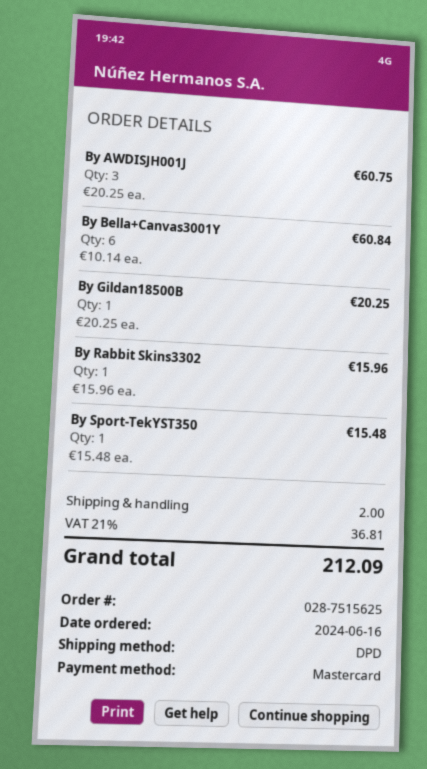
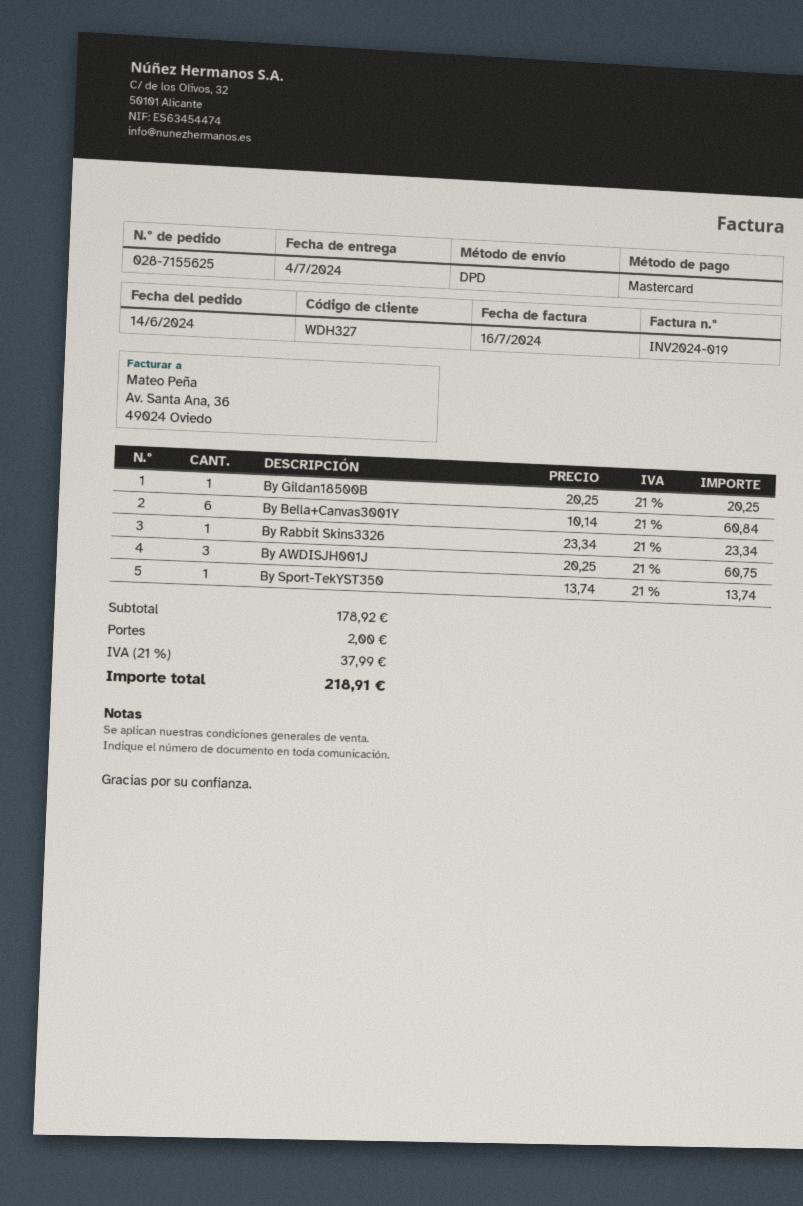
order number: 028-7515625 -> 028-7155625
order date: 2024-06-16 -> 2024-06-14
By Rabbit Skins3302: 1 x 15.96 = 15.96 -> none
By Sport-TekYST350: 1 x 15.48 = 15.48 -> 1 x 13.74 = 13.74
By Rabbit Skins3326: none -> 1 x 23.34 = 23.34
tax: 21% = 36.81 -> 21% = 37.99
total: 212.09 -> 218.91

